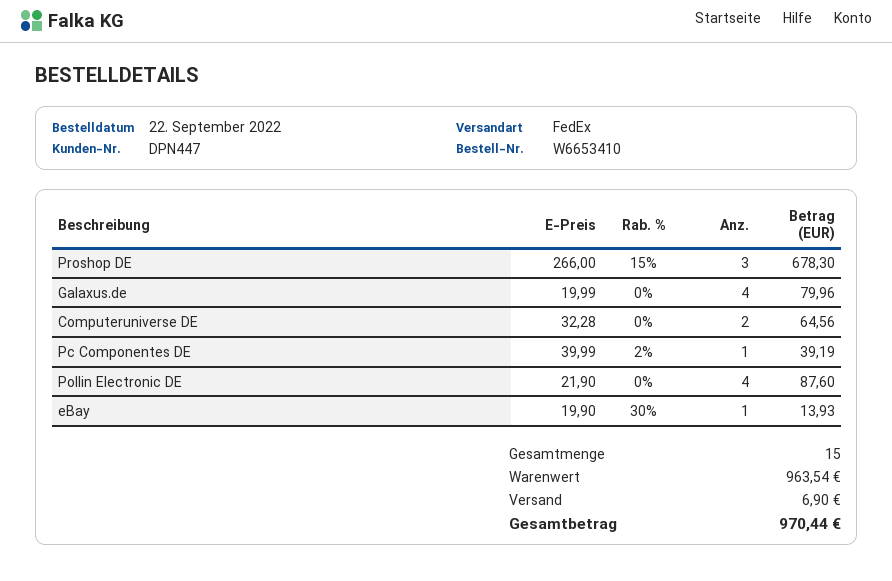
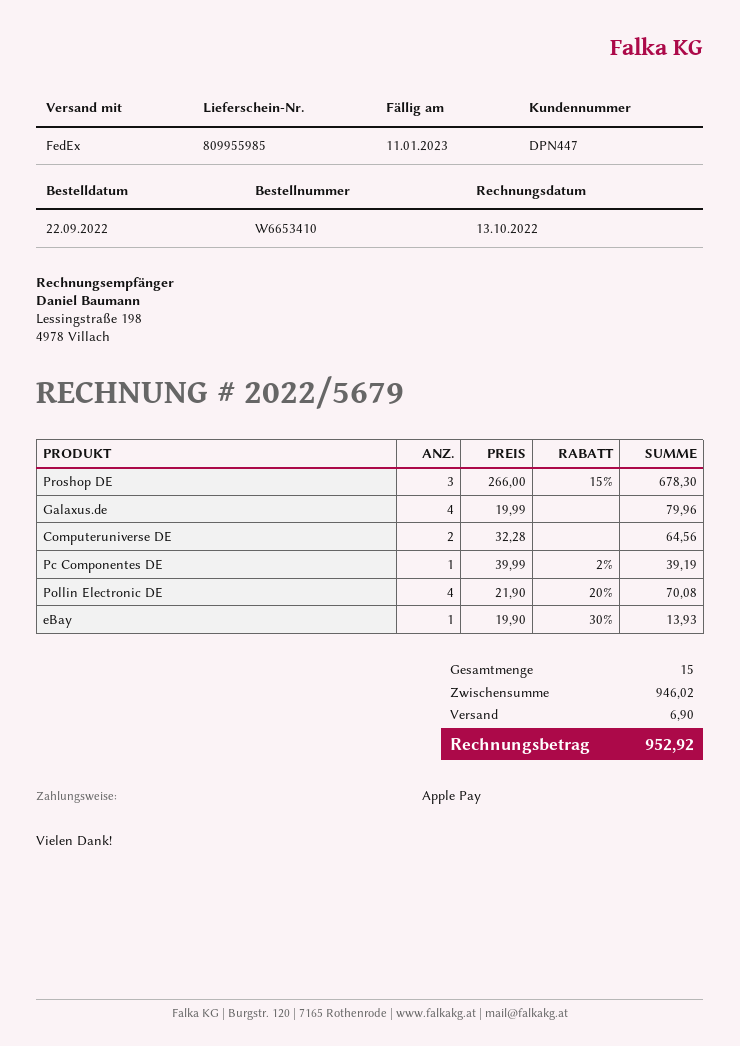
Pollin Electronic DE: 4 x 21.90 = 87.60 -> 4 x 21.90 - 20% = 70.08
subtotal: 963.54 -> 946.02
total: 970.44 -> 952.92

